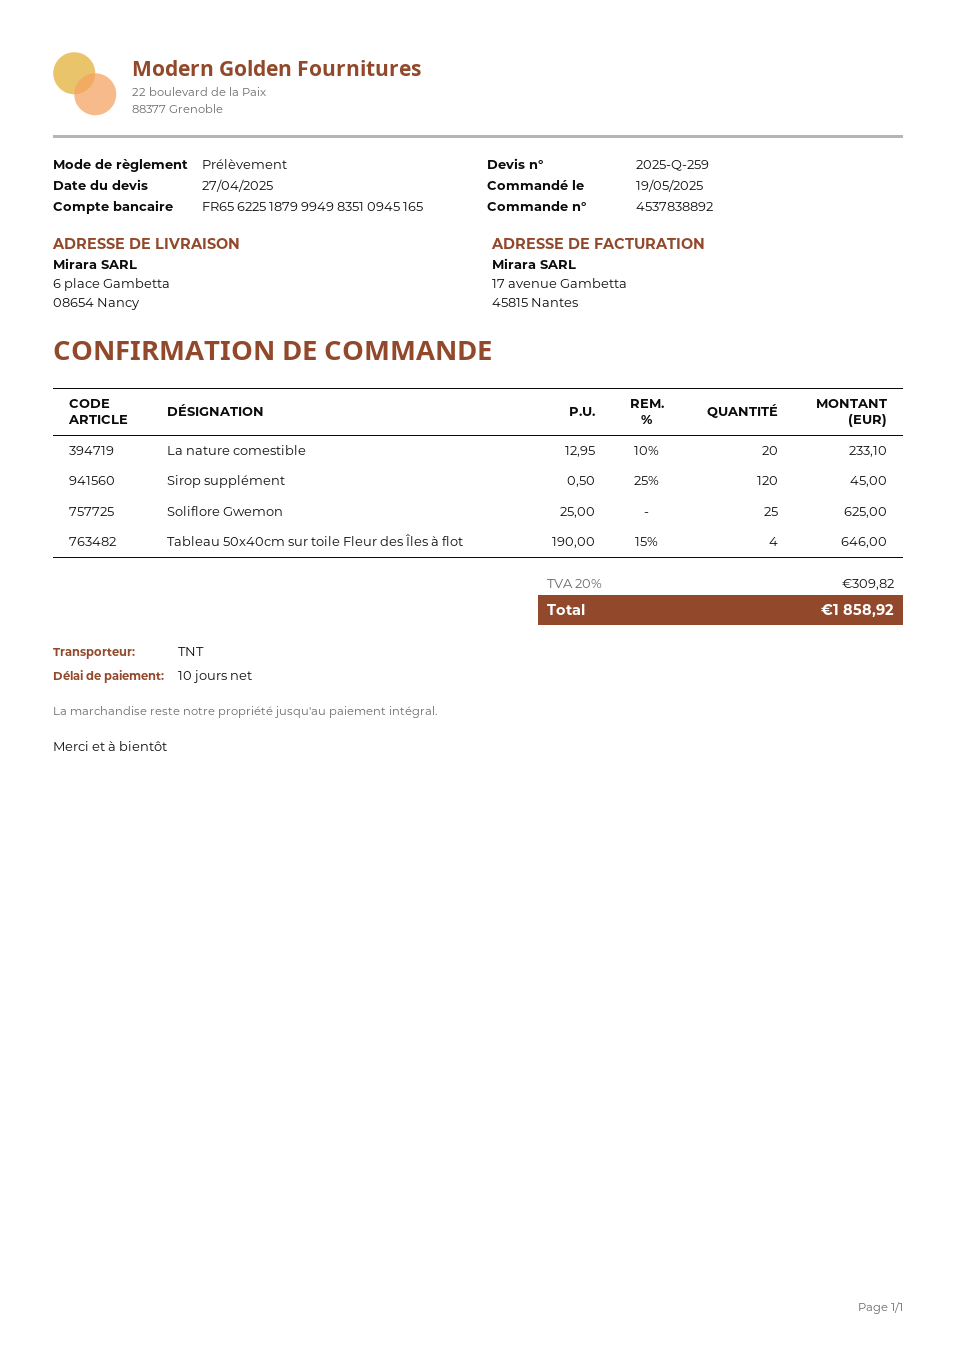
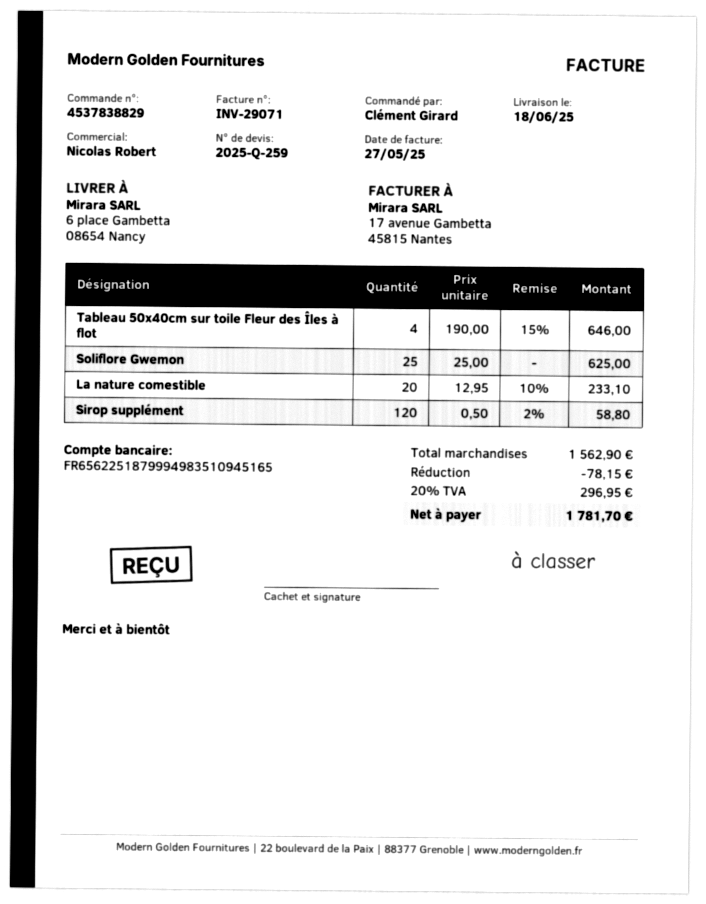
order number: 4537838892 -> 4537838829
Sirop supplément: 120 x 0.50 - 25% = 45.00 -> 120 x 0.50 - 2% = 58.80
discount: none -> 78.15
tax: 20% = 309.82 -> 20% = 296.95
total: 1858.92 -> 1781.70

